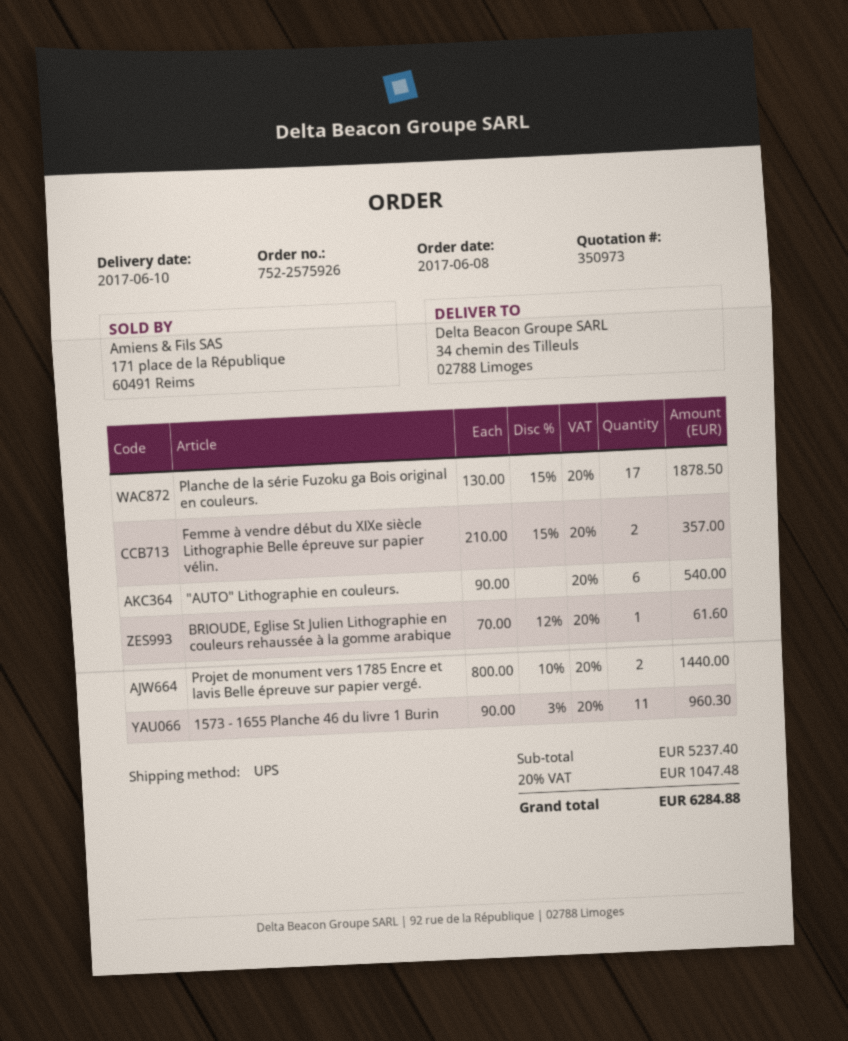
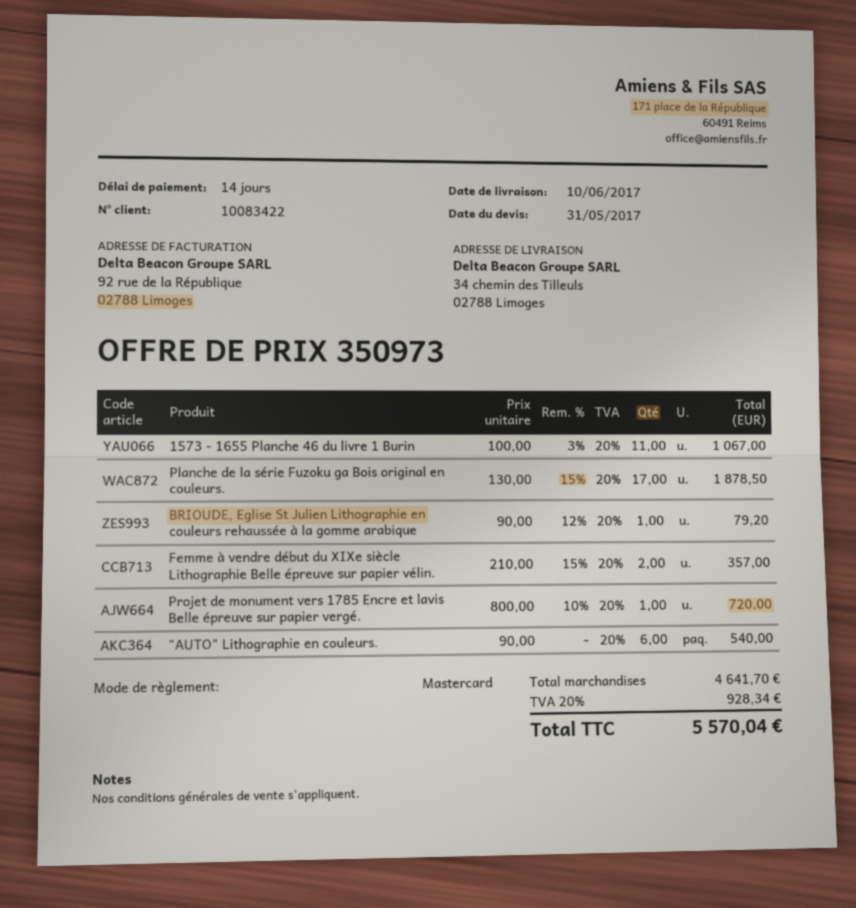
BRIOUDE, Eglise St Julien Lithographie en couleurs rehaussée à la gomme arabique: 1 x 70.00 - 12% = 61.60 -> 1 x 90.00 - 12% = 79.20
Projet de monument vers 1785 Encre et lavis Belle épreuve sur papier vergé.: 2 x 800.00 - 10% = 1440.00 -> 1 x 800.00 - 10% = 720.00
1573 - 1655 Planche 46 du livre 1 Burin: 11 x 90.00 - 3% = 960.30 -> 11 x 100.00 - 3% = 1067.00
subtotal: 5237.40 -> 4641.70
tax: 20% = 1047.48 -> 20% = 928.34
total: 6284.88 -> 5570.04

